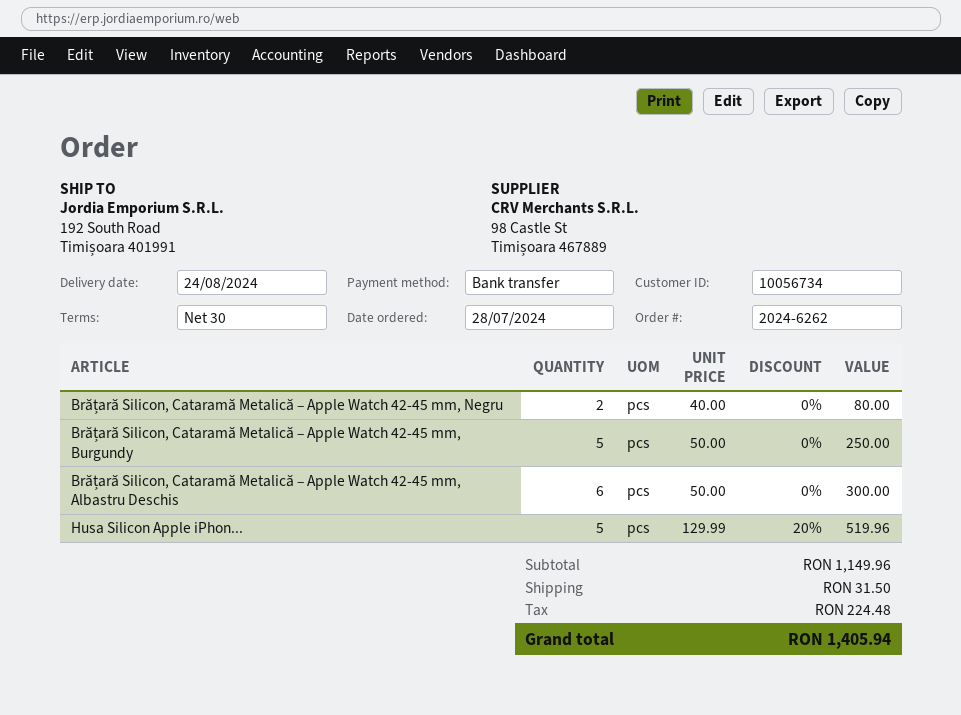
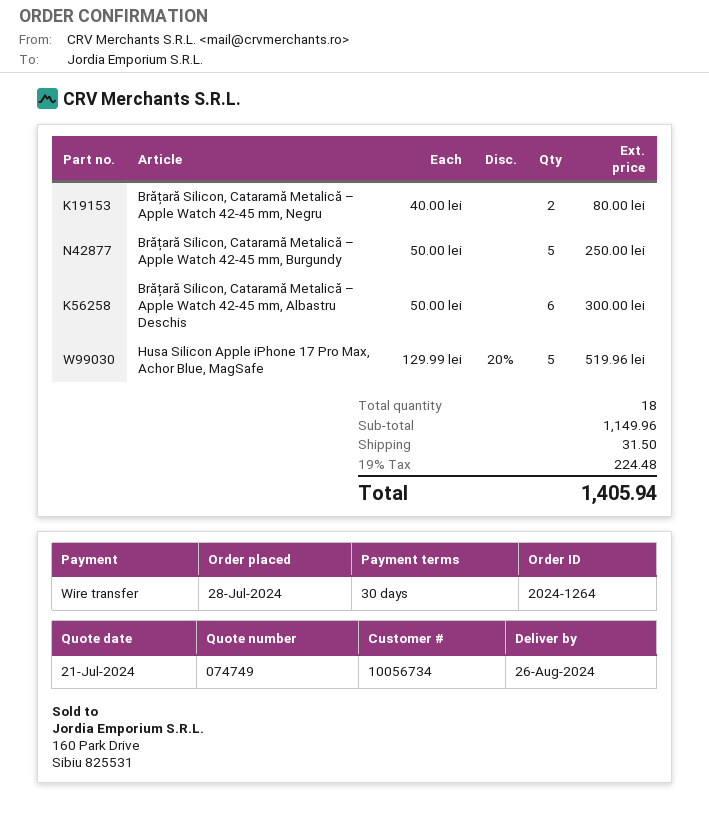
order number: 2024-6262 -> 2024-1264
delivery date: 2024-08-24 -> 2024-08-26

